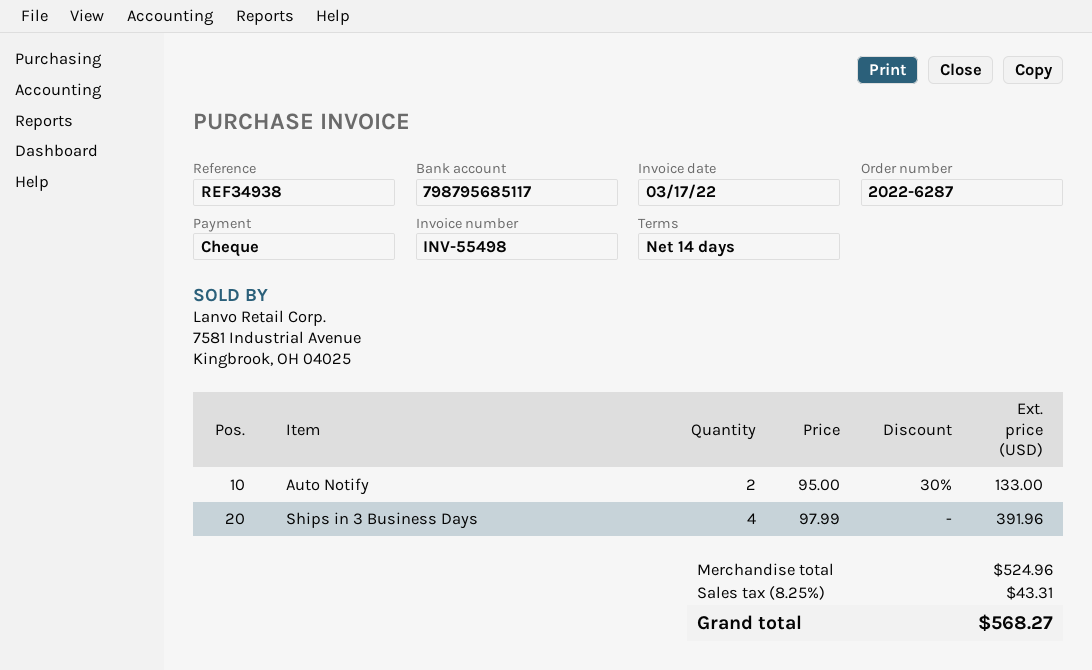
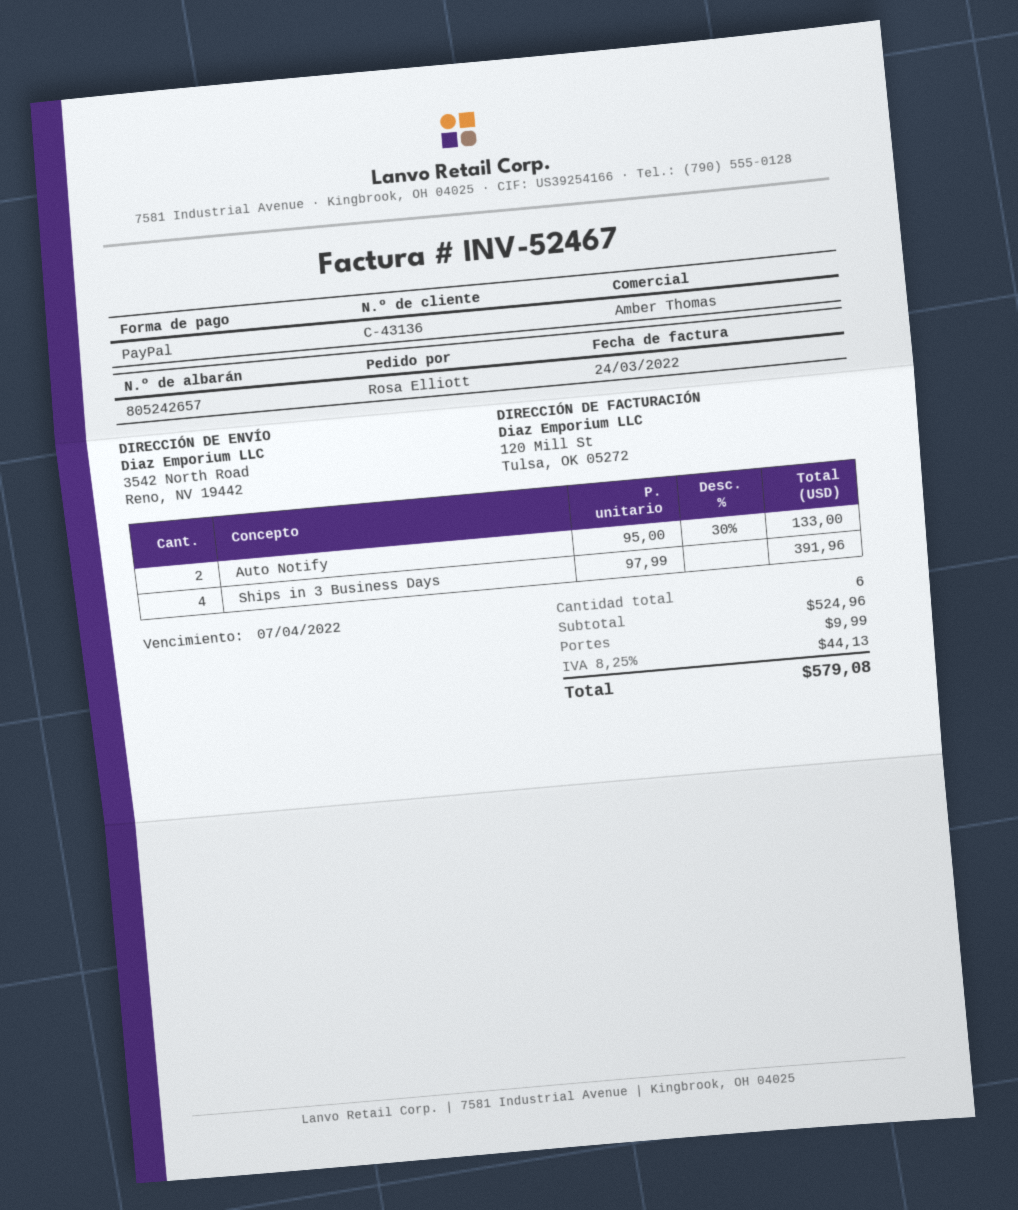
invoice number: INV-55498 -> INV-52467
invoice date: 2022-03-17 -> 2022-03-24
payment method: cheque -> PayPal
shipping: none -> 9.99
tax: 8.25% = 43.31 -> 8.25% = 44.13
total: 568.27 -> 579.08

